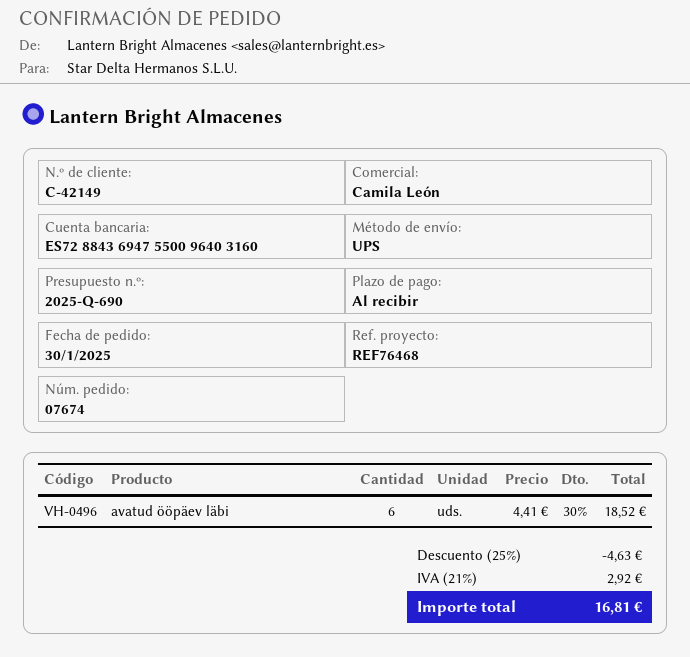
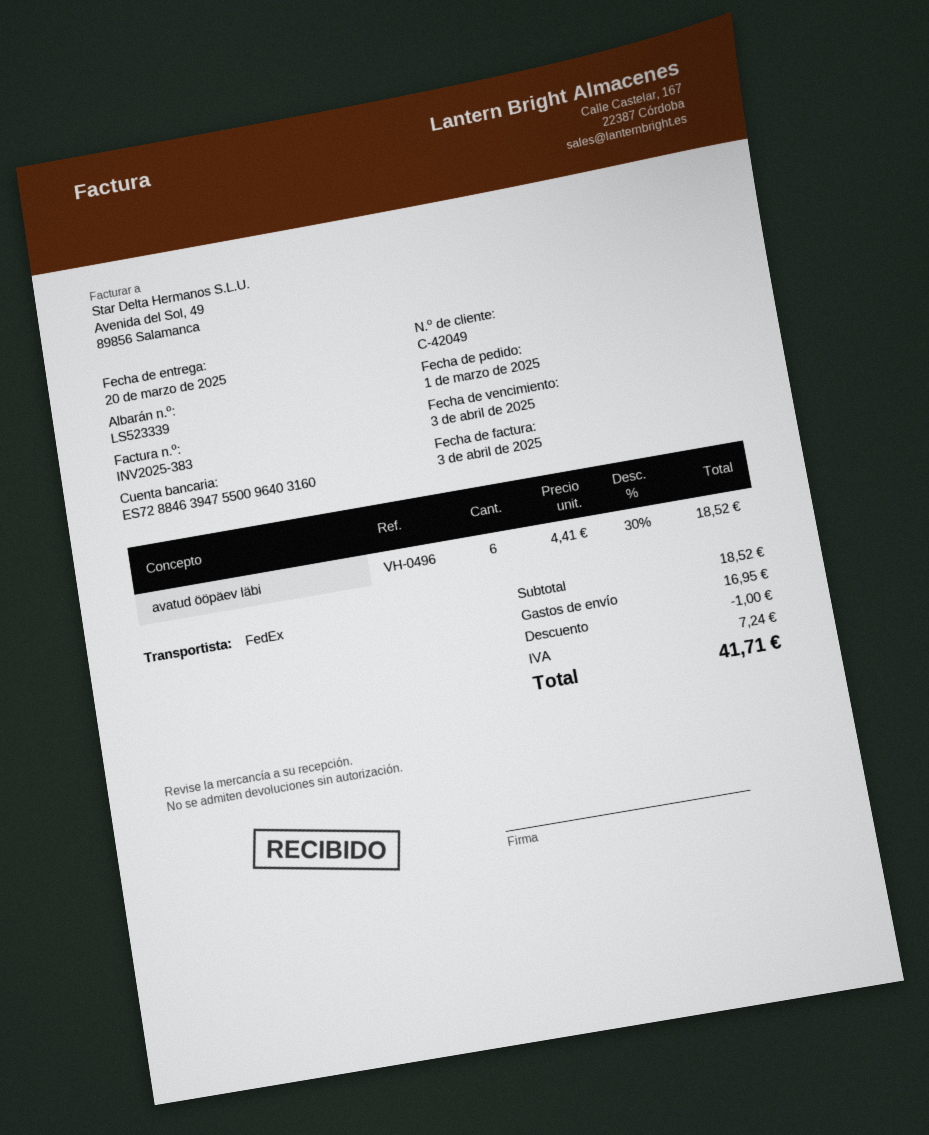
order date: 2025-01-30 -> 2025-03-01
customer number: C-42149 -> C-42049
bank account: ES7288436947550096403160 -> ES7288463947550096403160
shipping method: UPS -> FedEx
discount: 4.63 -> 1.00
shipping: none -> 16.95
tax: 2.92 -> 7.24
total: 16.81 -> 41.71

